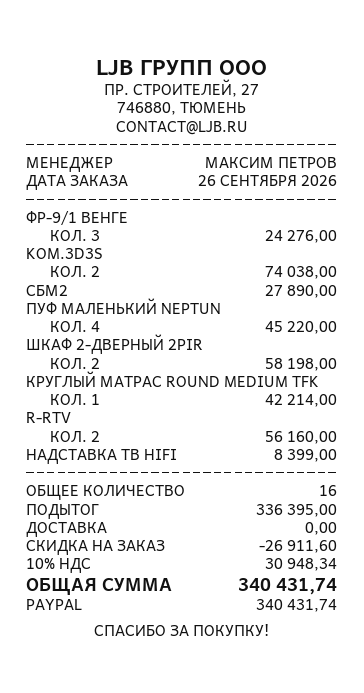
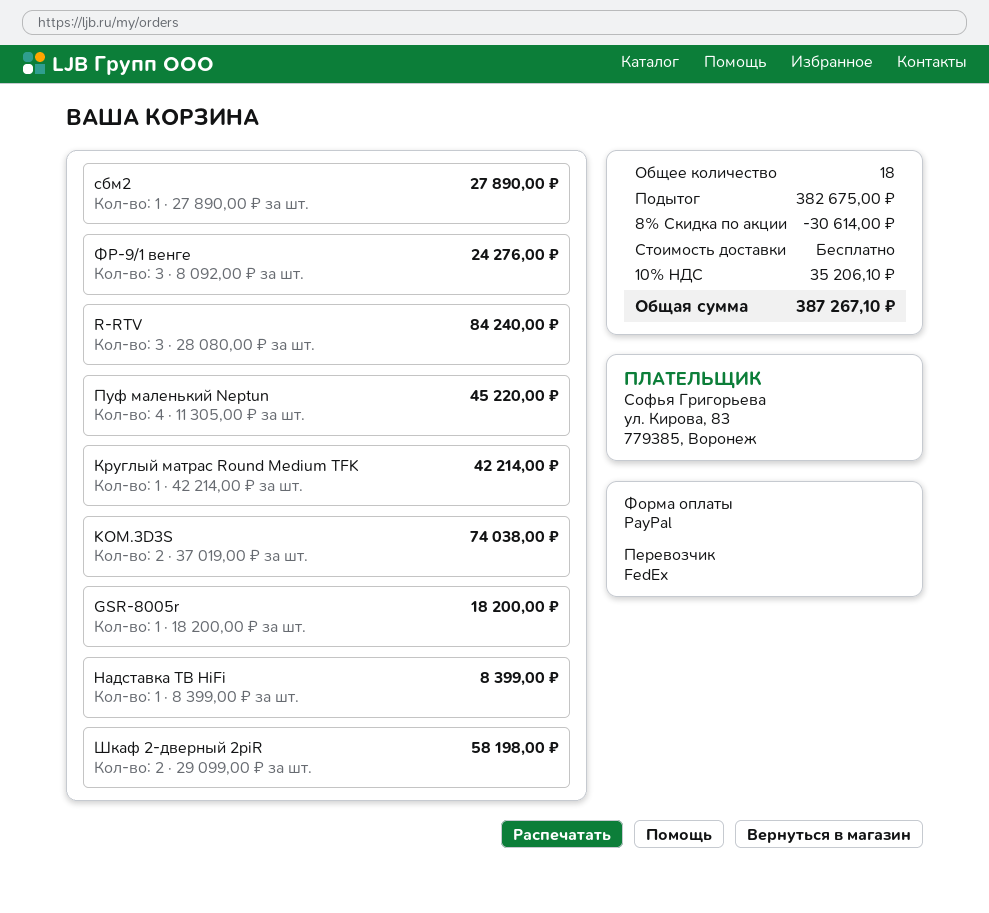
R-RTV: 2 for 56160.00 -> 3 for 84240.00
GSR-8005r: none -> 1 for 18200.00
total quantity: 16 -> 18
subtotal: 336395.00 -> 382675.00
discount: 26911.60 -> 30614.00
tax: 10% = 30948.34 -> 10% = 35206.10
total: 340431.74 -> 387267.10

